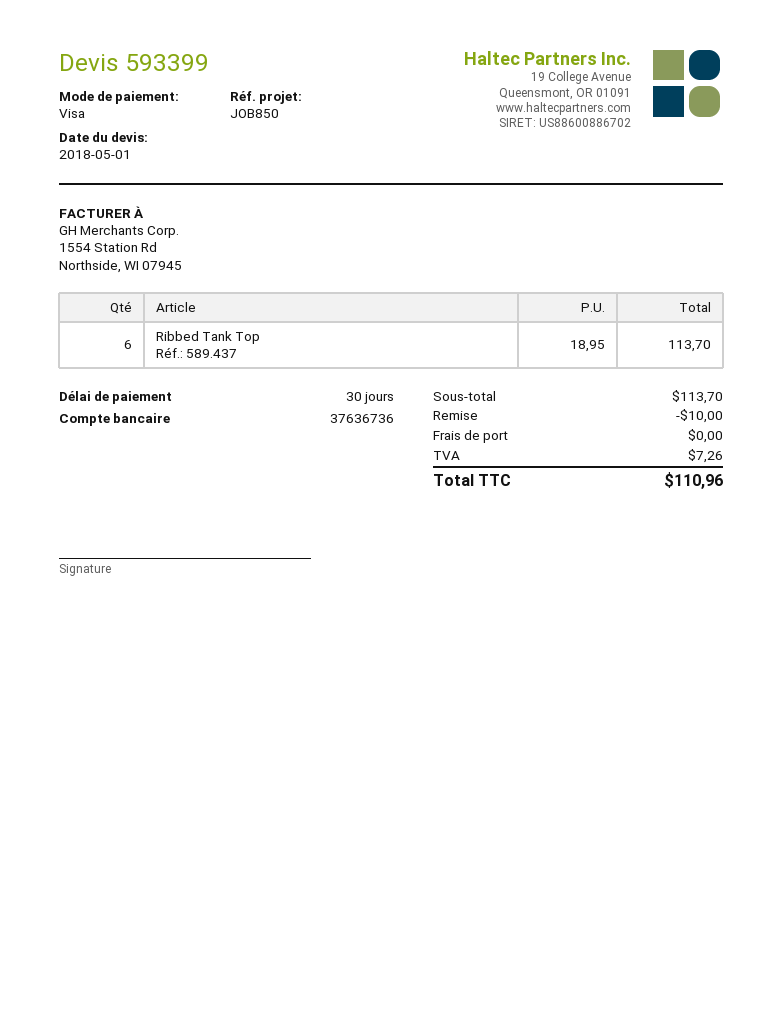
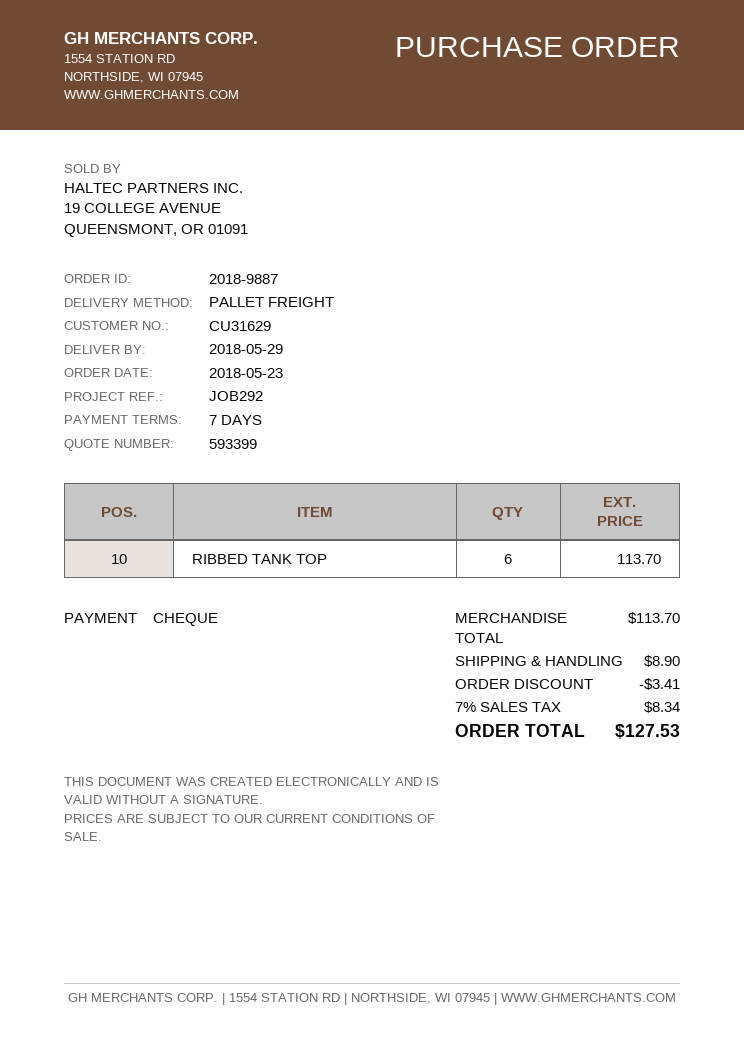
payment terms: 30 days -> 7 days
reference: JOB850 -> JOB292
payment method: Visa -> cheque
discount: 10.00 -> 3.41
shipping: 0.00 -> 8.90
tax: 7.26 -> 8.34
total: 110.96 -> 127.53

